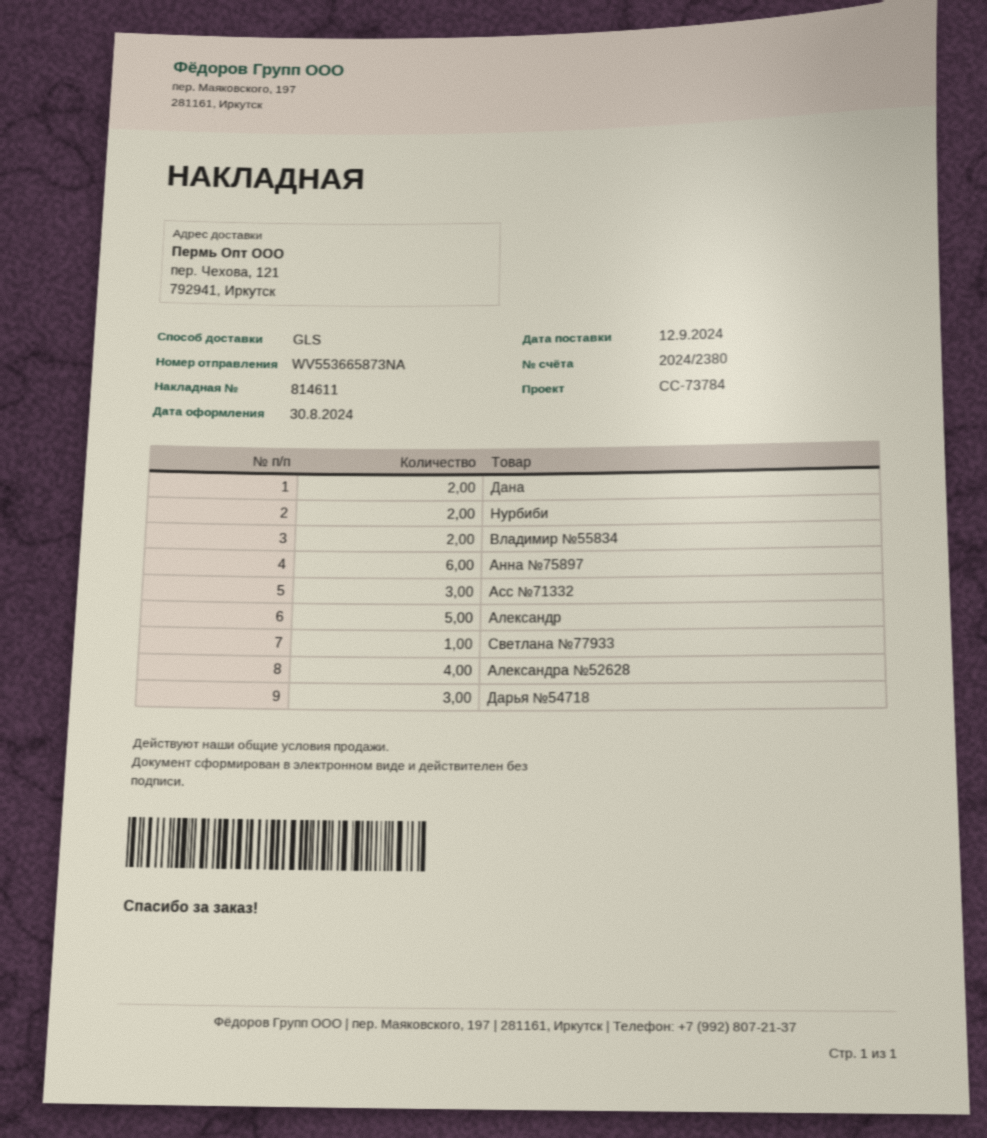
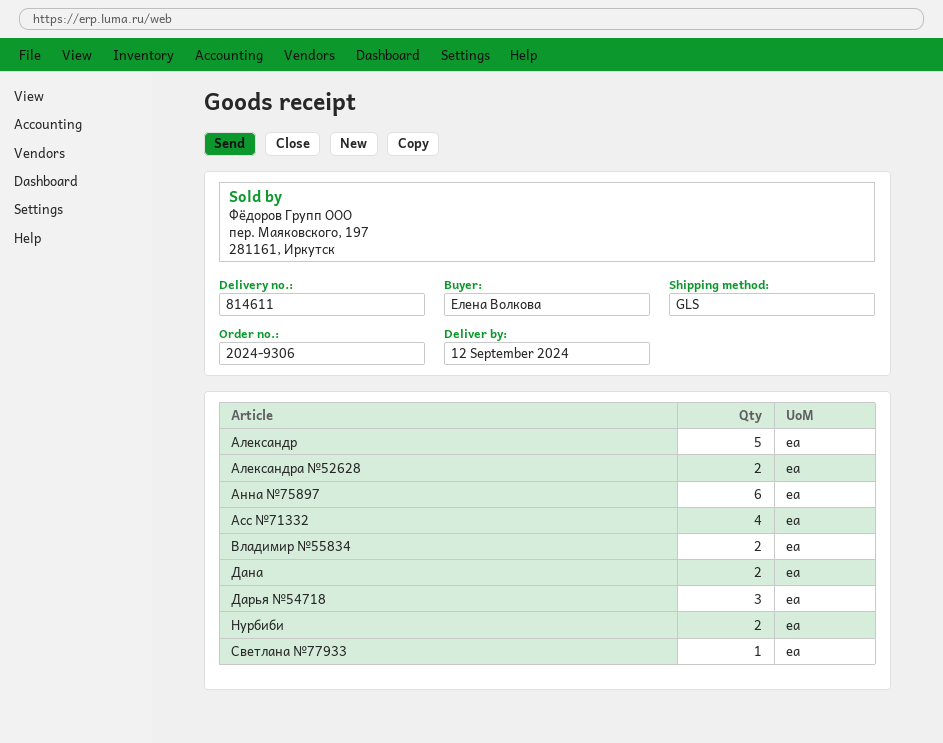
Асс №71332: 3 -> 4
Александра №52628: 4 -> 2

